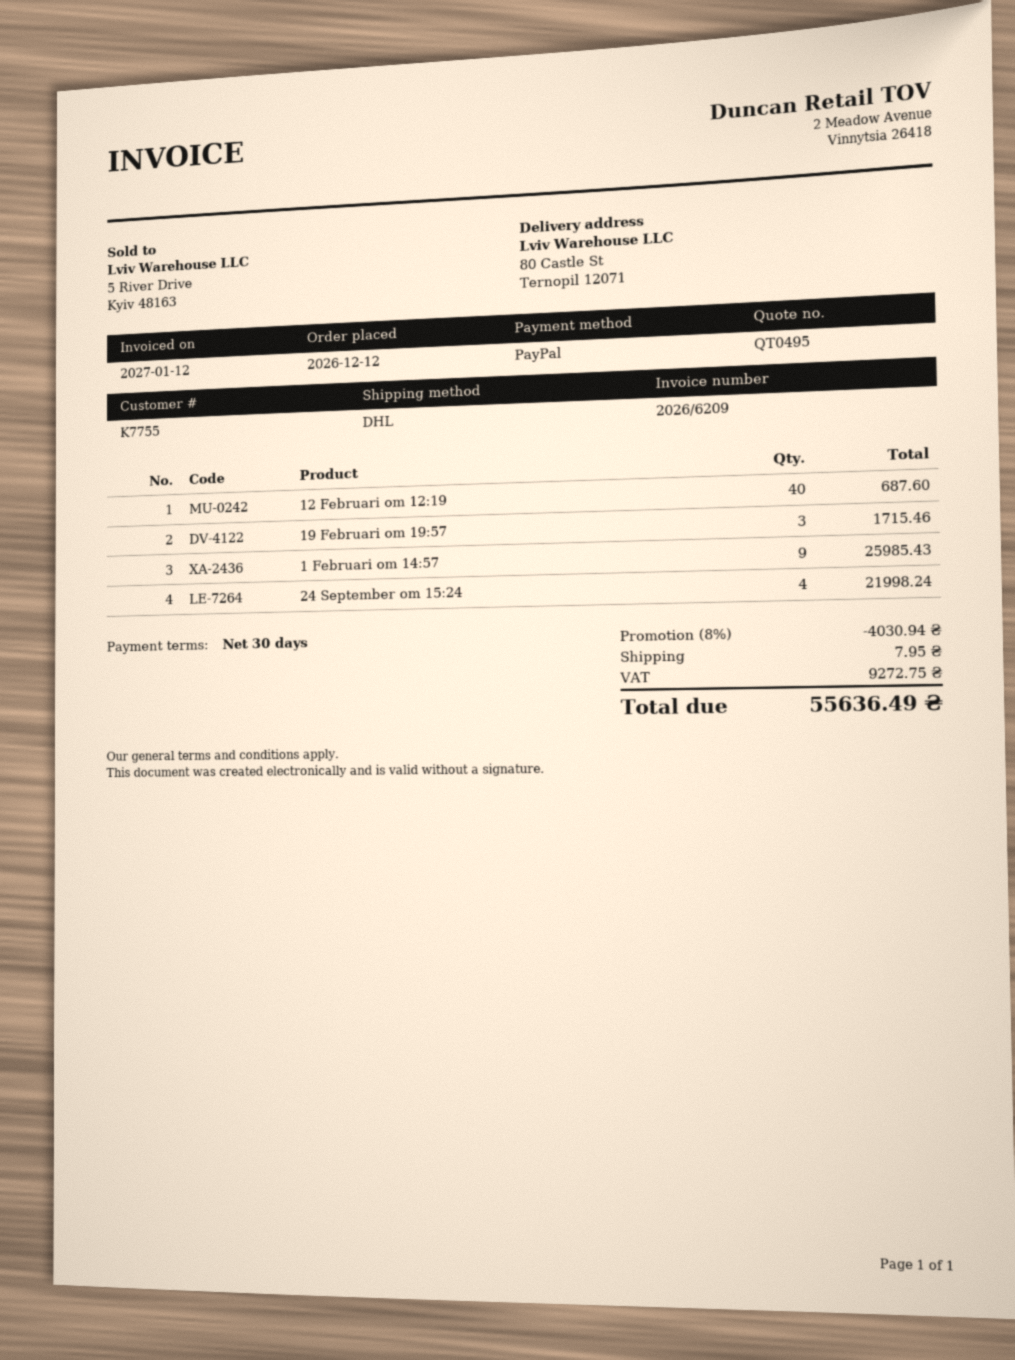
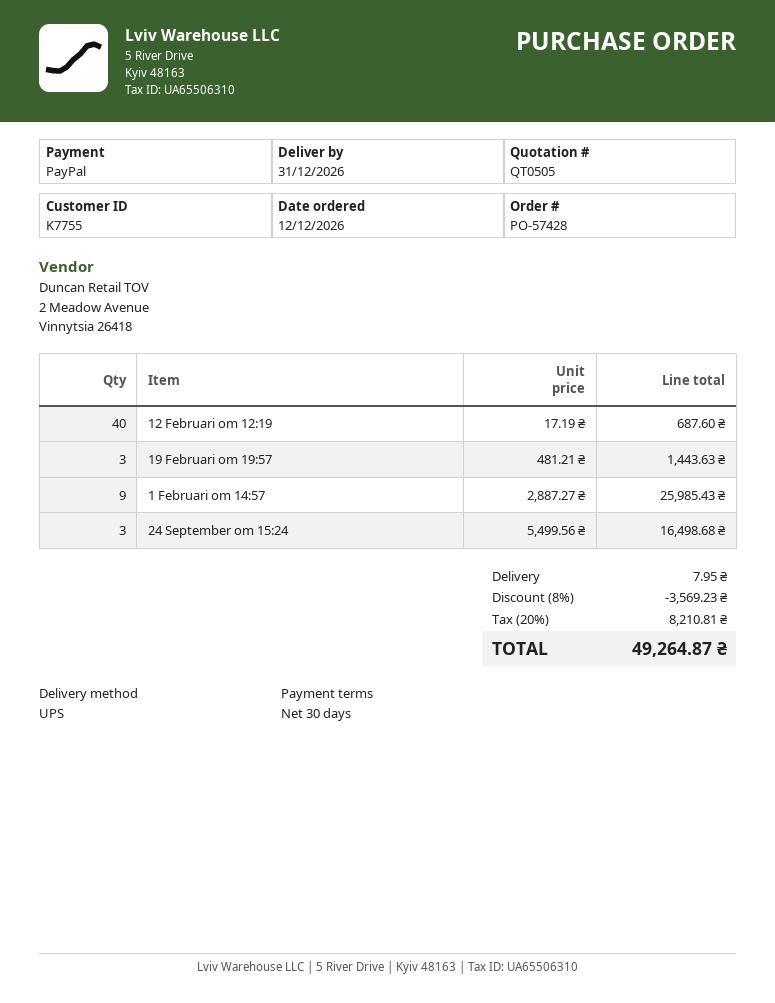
quote number: QT0495 -> QT0505
shipping method: DHL -> UPS
19 Februari om 19:57: 3 for 1715.46 -> 3 for 1443.63
24 September om 15:24: 4 for 21998.24 -> 3 for 16498.68
discount: 8% = 4030.94 -> 8% = 3569.23
tax: 9272.75 -> 8210.81
total: 55636.49 -> 49264.87

